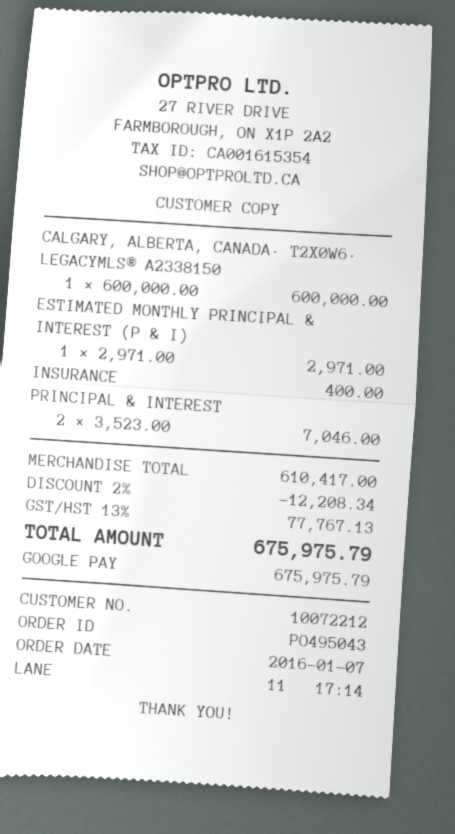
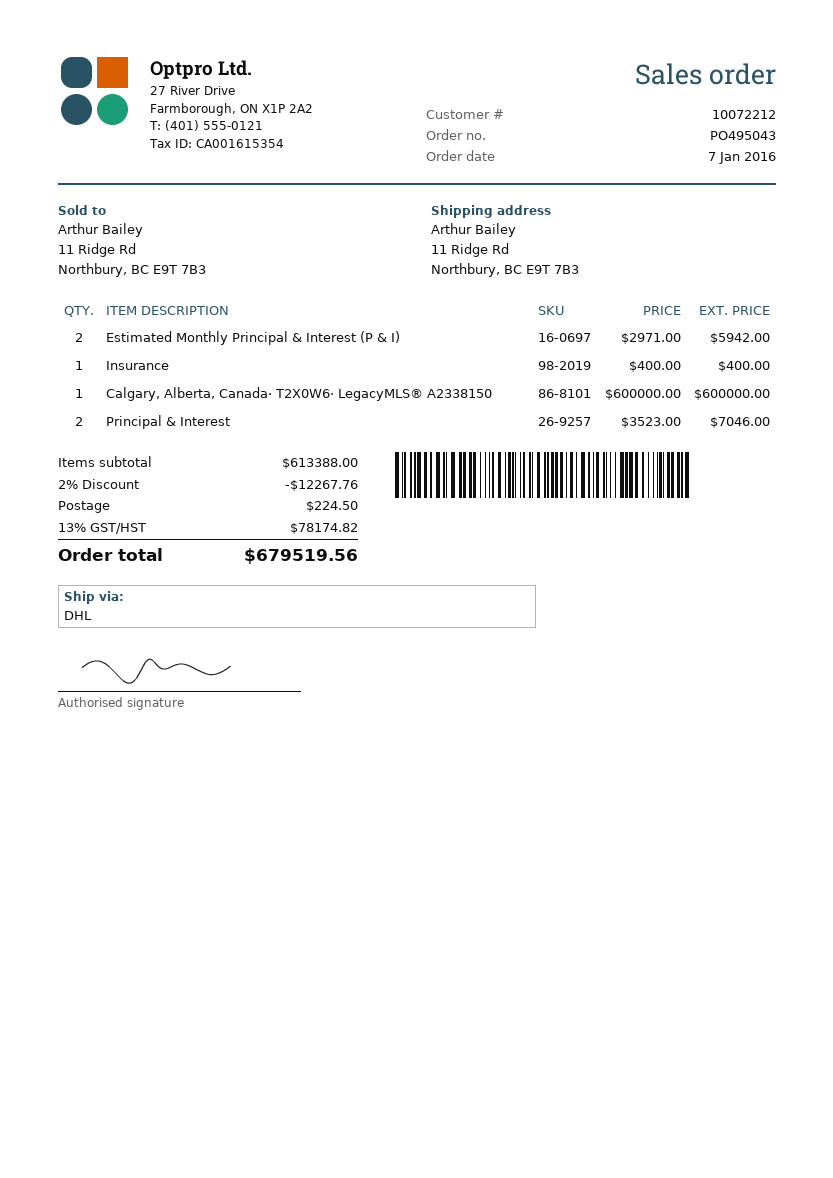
ESTIMATED MONTHLY PRINCIPAL & INTEREST (P & I): 1 x 2971.00 = 2971.00 -> 2 x 2971.00 = 5942.00
subtotal: 610417.00 -> 613388.00
discount: 2% = 12208.34 -> 2% = 12267.76
shipping: none -> 224.50
tax: 13% = 77767.13 -> 13% = 78174.82
total: 675975.79 -> 679519.56

